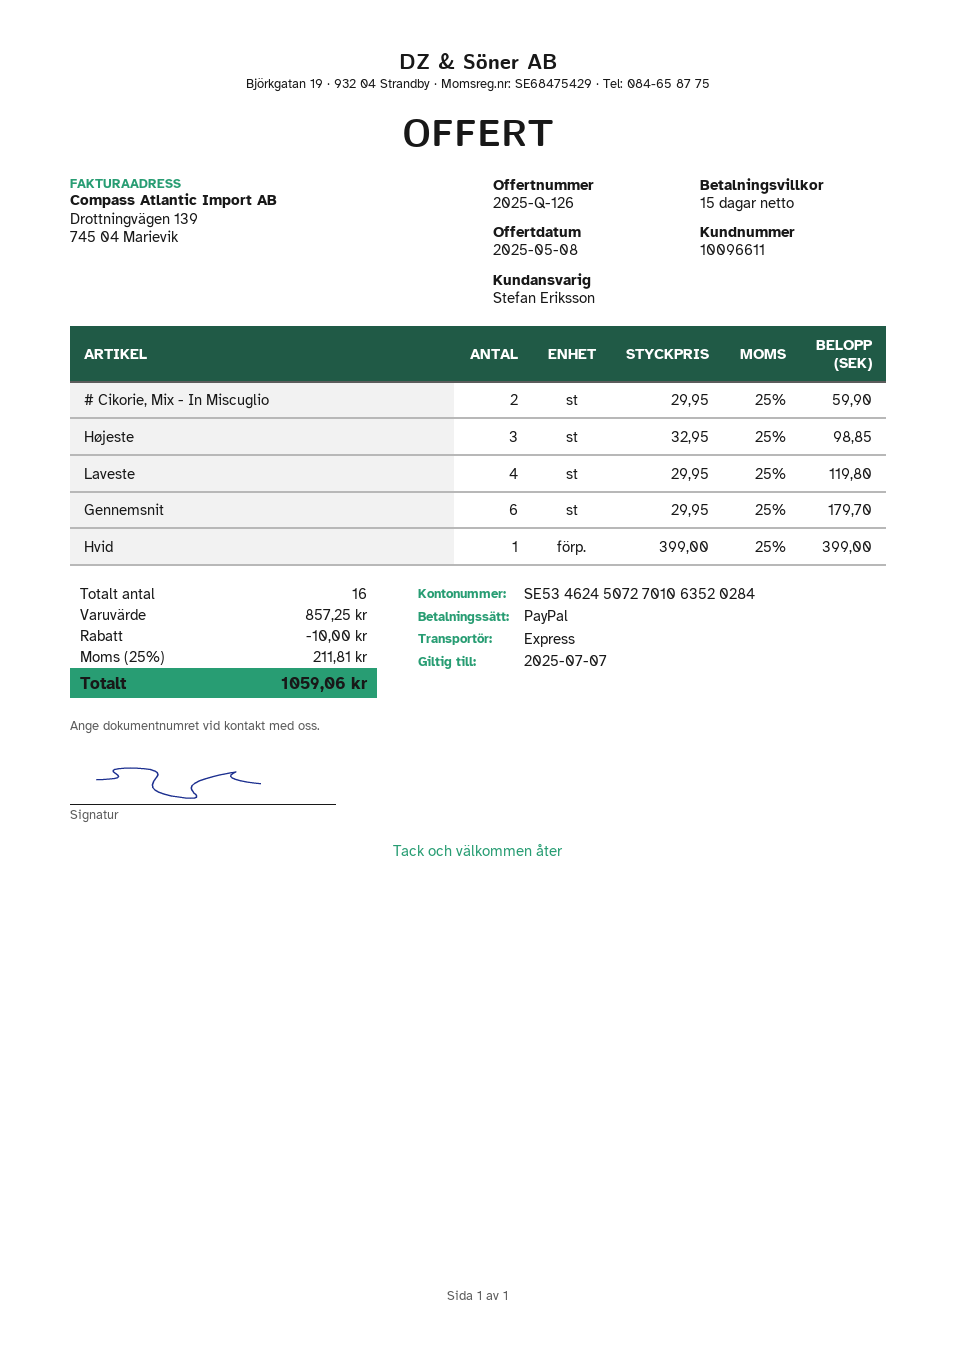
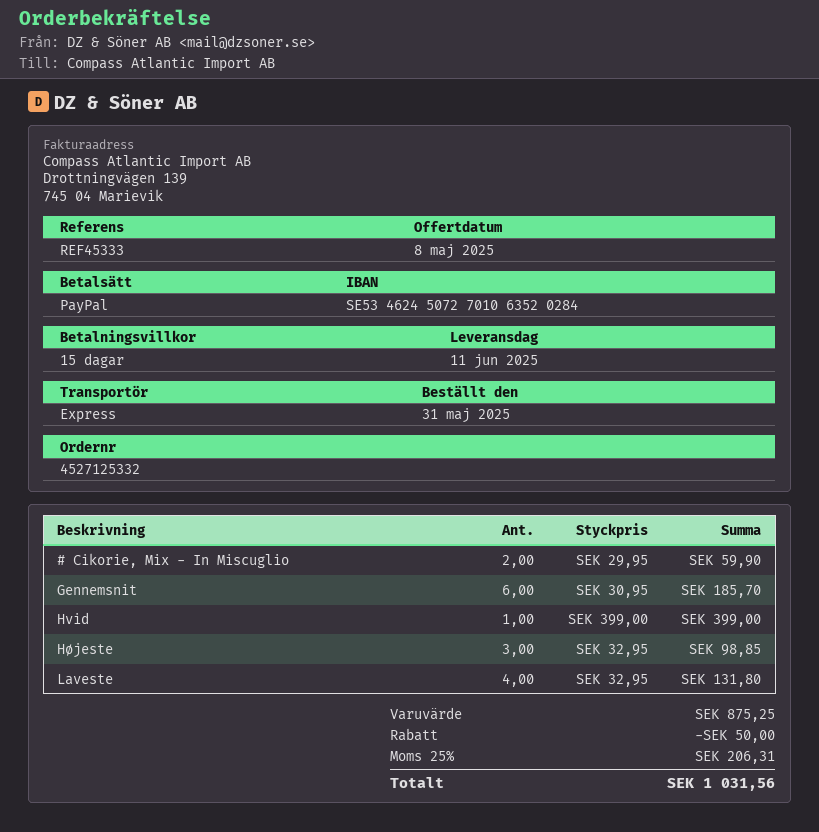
Laveste: 4 x 29.95 = 119.80 -> 4 x 32.95 = 131.80
Gennemsnit: 6 x 29.95 = 179.70 -> 6 x 30.95 = 185.70
subtotal: 857.25 -> 875.25
discount: 10.00 -> 50.00
tax: 25% = 211.81 -> 25% = 206.31
total: 1059.06 -> 1031.56

